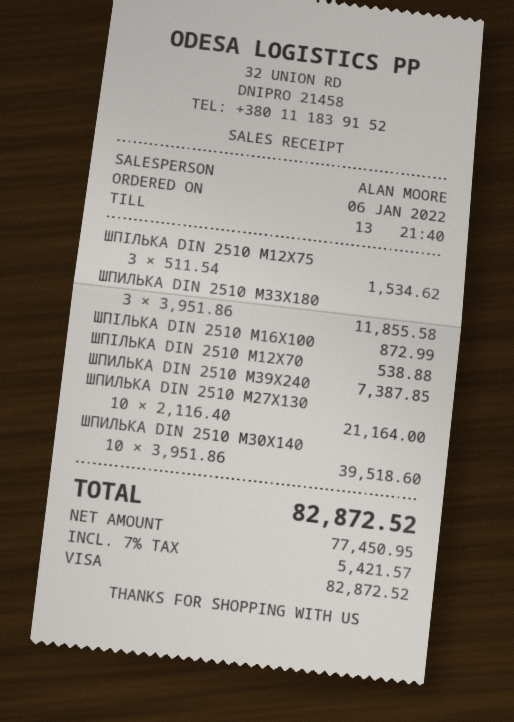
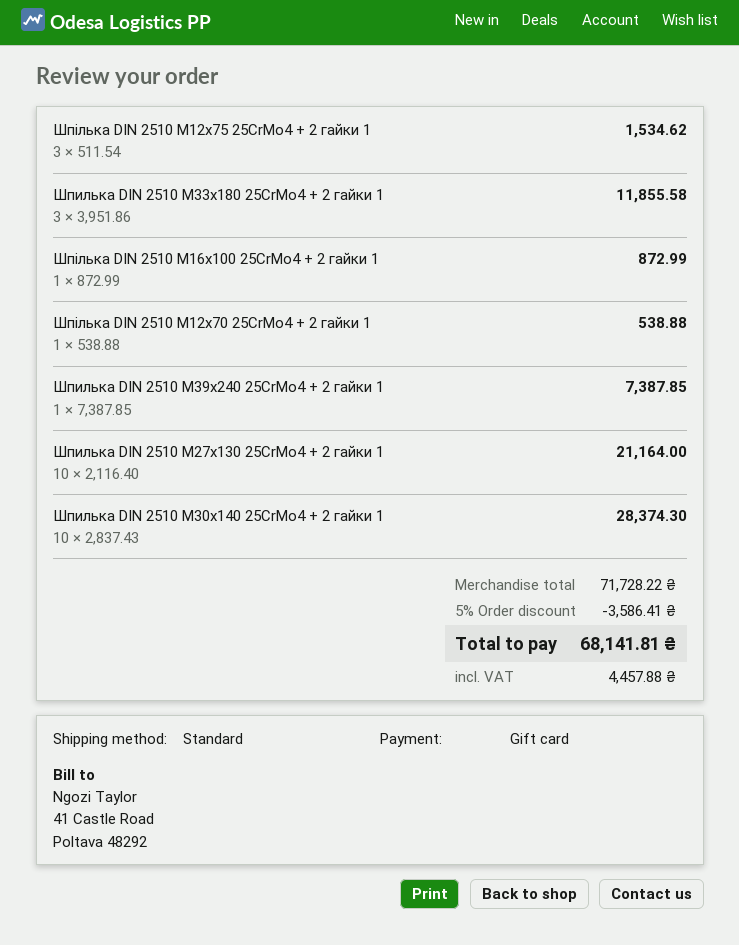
payment method: Visa -> gift card
ШПИЛЬКА DIN 2510 M30X140: 10 x 3951.86 = 39518.60 -> 10 x 2837.43 = 28374.30
discount: none -> 5% = 3586.41
tax: 5421.57 -> 4457.88
total: 82872.52 -> 68141.81

